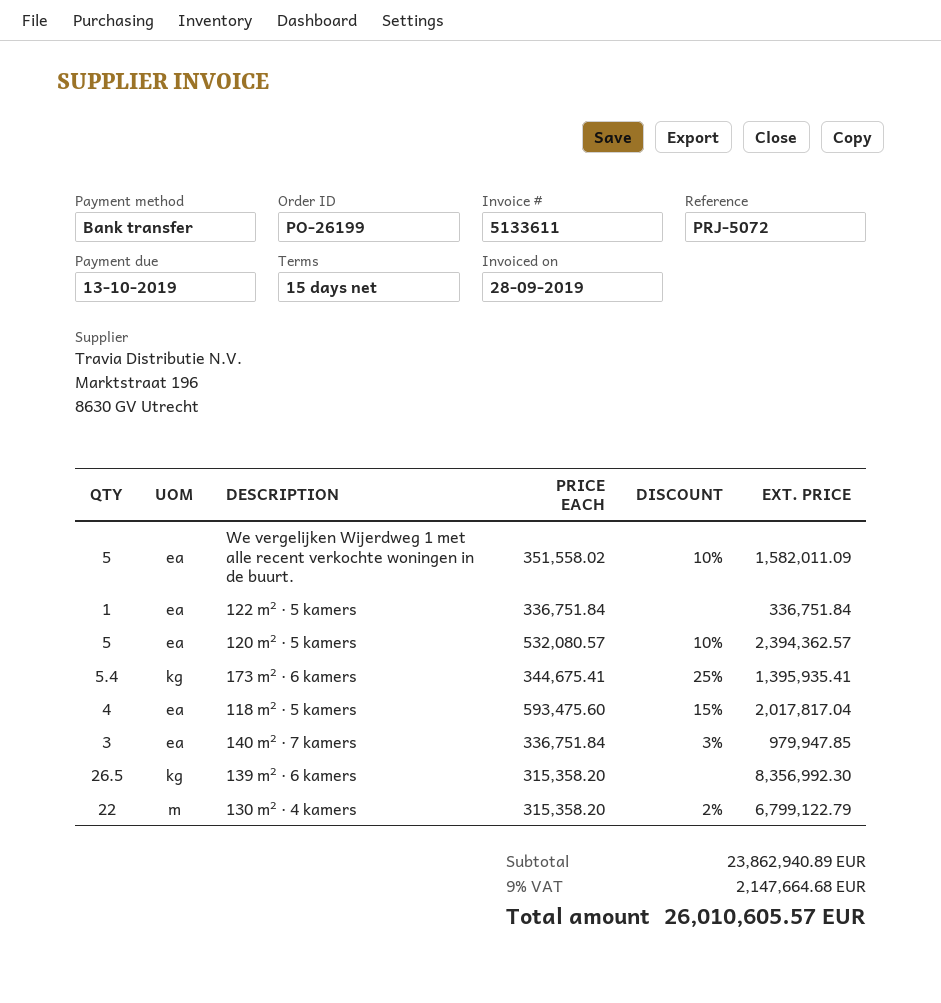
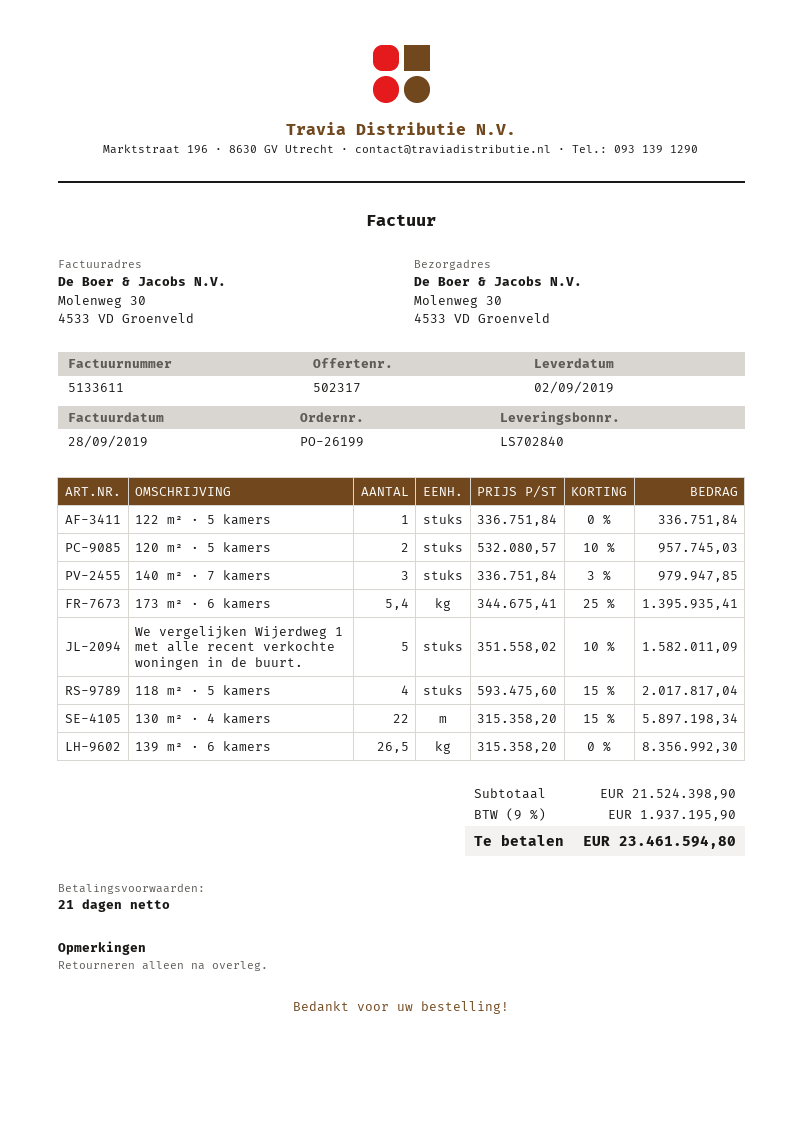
payment terms: 15 days -> 21 days
120 m² · 5 kamers: 5 x 532080.57 - 10% = 2394362.57 -> 2 x 532080.57 - 10% = 957745.03
130 m² · 4 kamers: 22 x 315358.20 - 2% = 6799122.79 -> 22 x 315358.20 - 15% = 5897198.34
subtotal: 23862940.89 -> 21524398.90
tax: 9% = 2147664.68 -> 9% = 1937195.90
total: 26010605.57 -> 23461594.80

